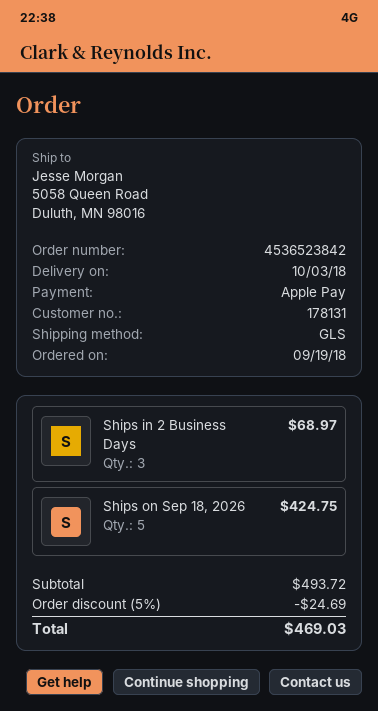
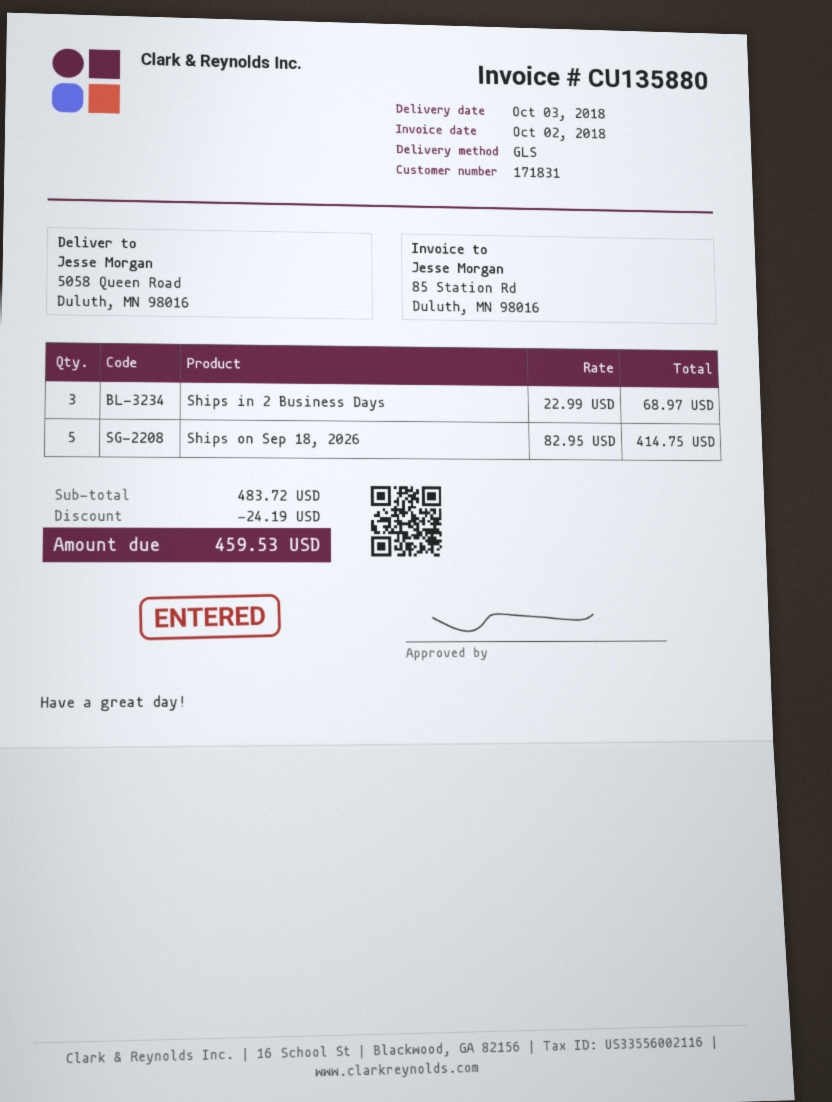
customer number: 178131 -> 171831
Ships on Sep 18, 2026: 5 for 424.75 -> 5 for 414.75
subtotal: 493.72 -> 483.72
discount: 24.69 -> 24.19
total: 469.03 -> 459.53

